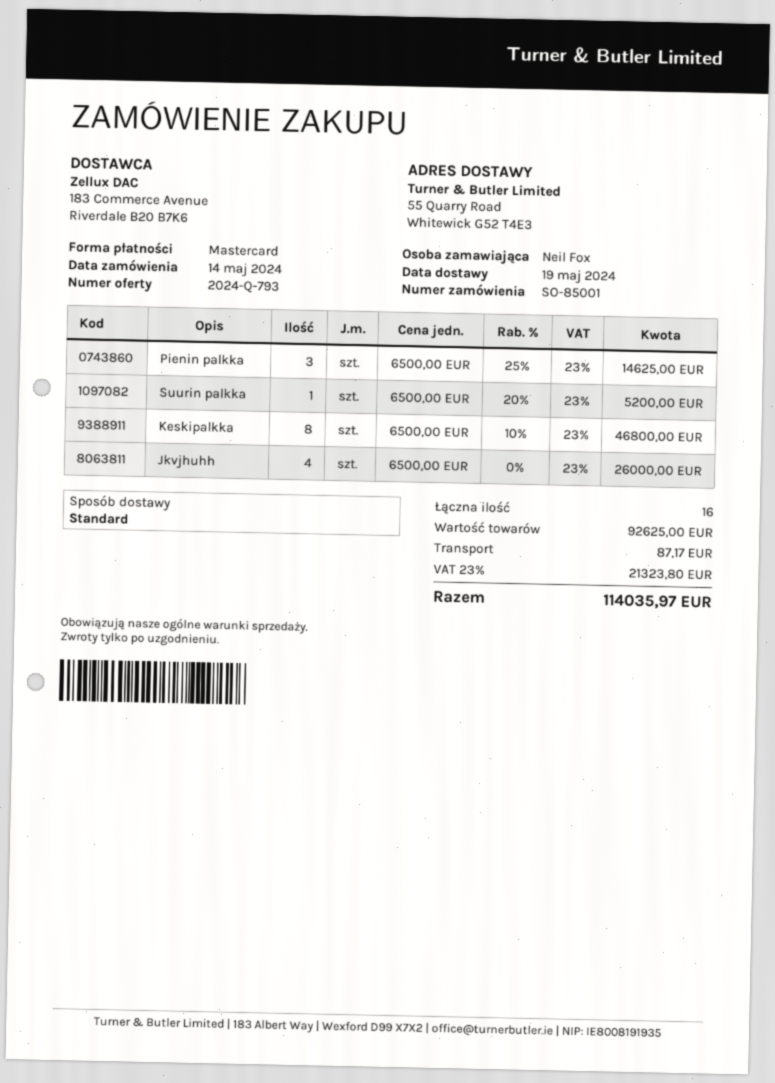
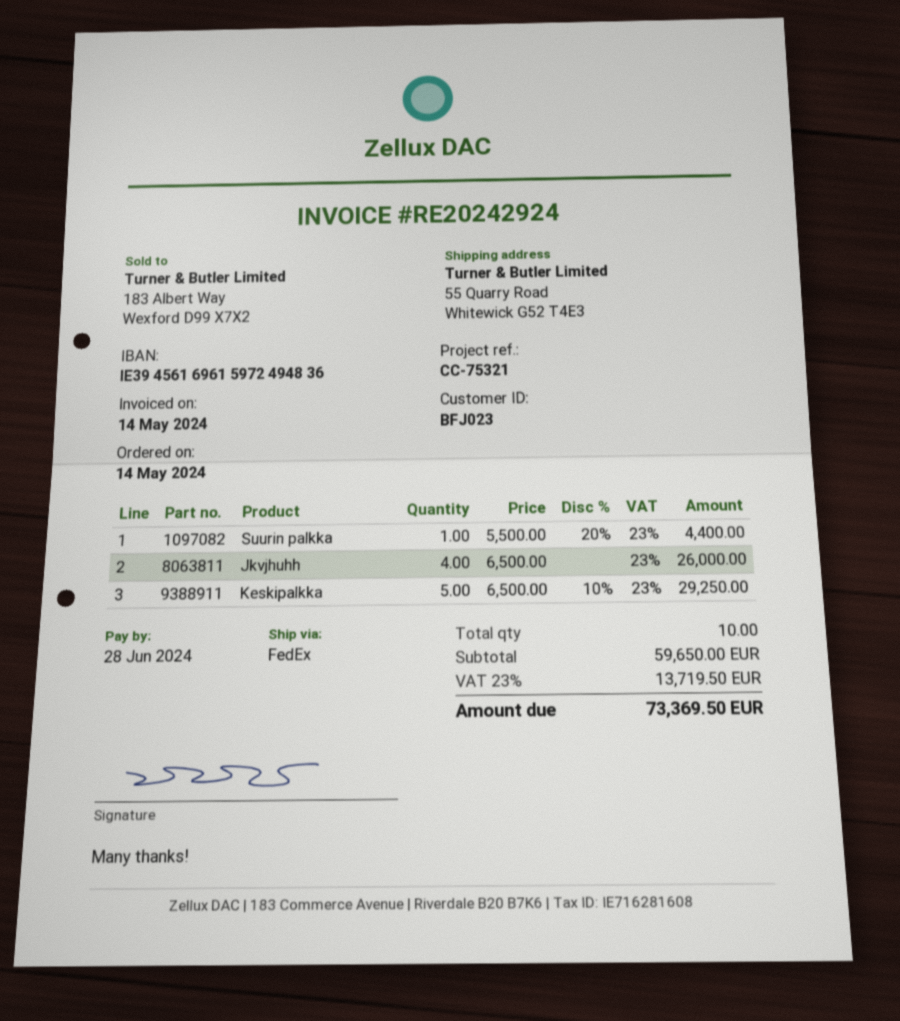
shipping method: standard -> FedEx
Pienin palkka: 3 x 6500.00 - 25% = 14625.00 -> none
Suurin palkka: 1 x 6500.00 - 20% = 5200.00 -> 1 x 5500.00 - 20% = 4400.00
Keskipalkka: 8 x 6500.00 - 10% = 46800.00 -> 5 x 6500.00 - 10% = 29250.00
total quantity: 16 -> 10
subtotal: 92625.00 -> 59650.00
shipping: 87.17 -> none
tax: 23% = 21323.80 -> 23% = 13719.50
total: 114035.97 -> 73369.50

